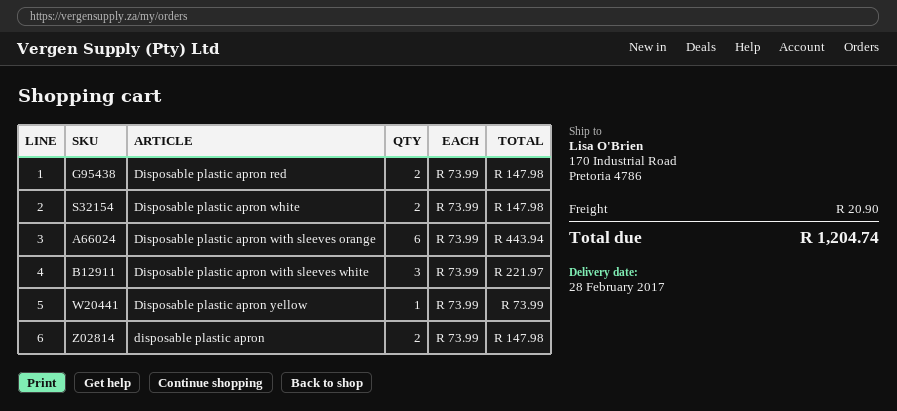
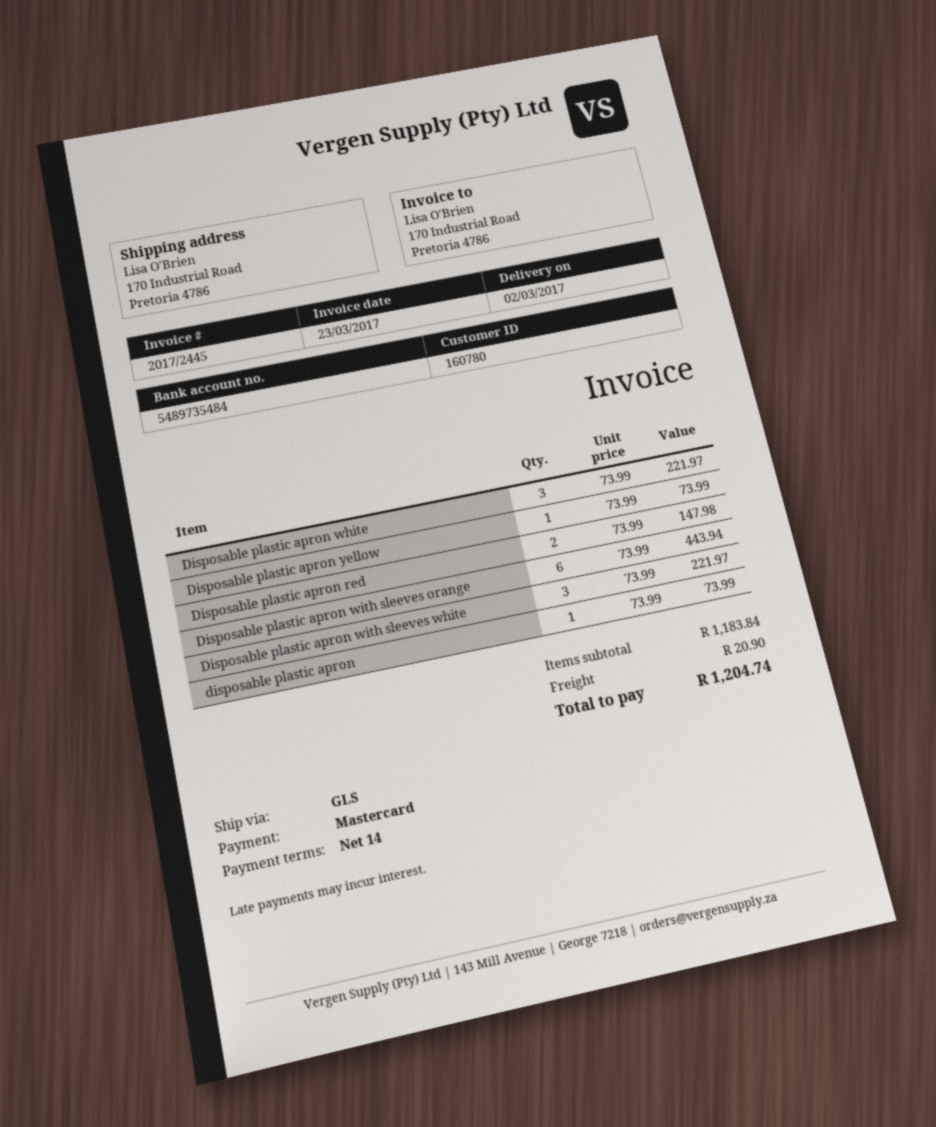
delivery date: 2017-02-28 -> 2017-03-02
Disposable plastic apron white: 2 x 73.99 = 147.98 -> 3 x 73.99 = 221.97
disposable plastic apron: 2 x 73.99 = 147.98 -> 1 x 73.99 = 73.99

